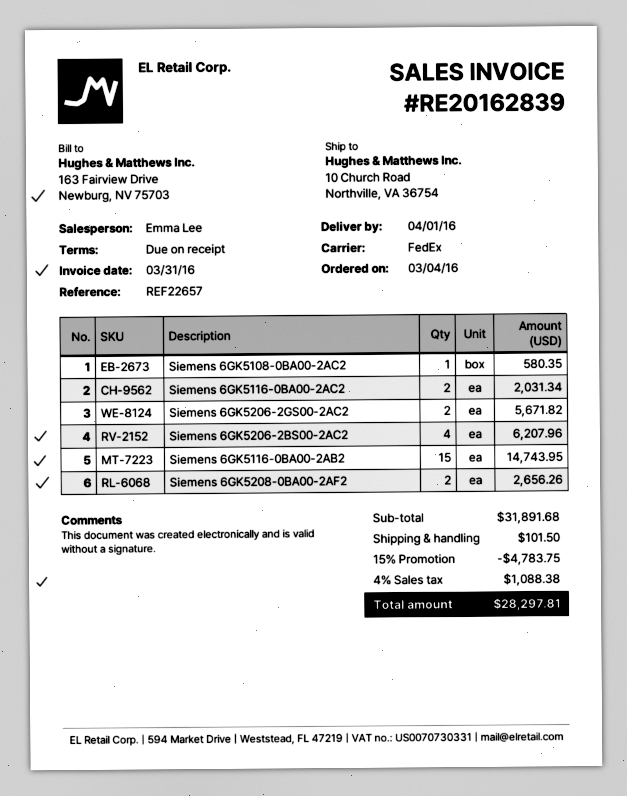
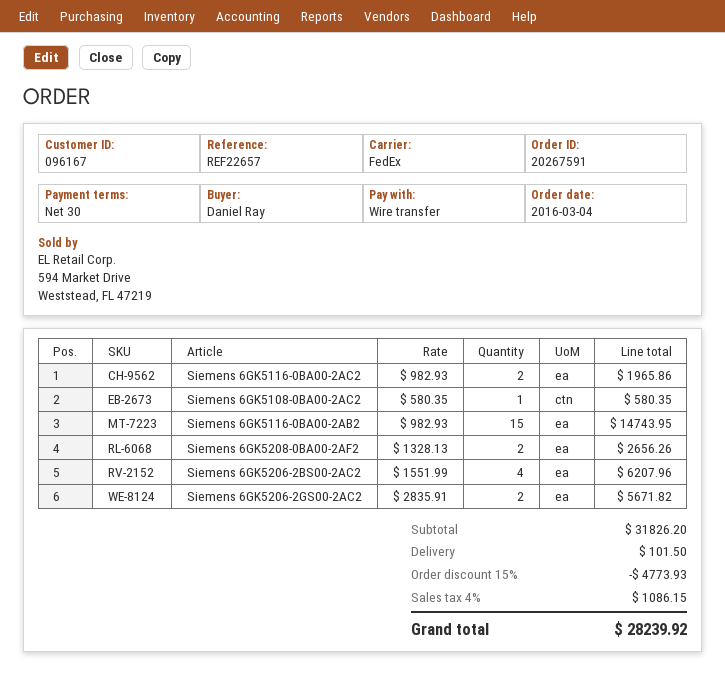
payment terms: on receipt -> 30 days
Siemens 6GK5116-0BA00-2AC2: 2 for 2031.34 -> 2 for 1965.86
subtotal: 31891.68 -> 31826.20
discount: 15% = 4783.75 -> 15% = 4773.93
tax: 4% = 1088.38 -> 4% = 1086.15
total: 28297.81 -> 28239.92

